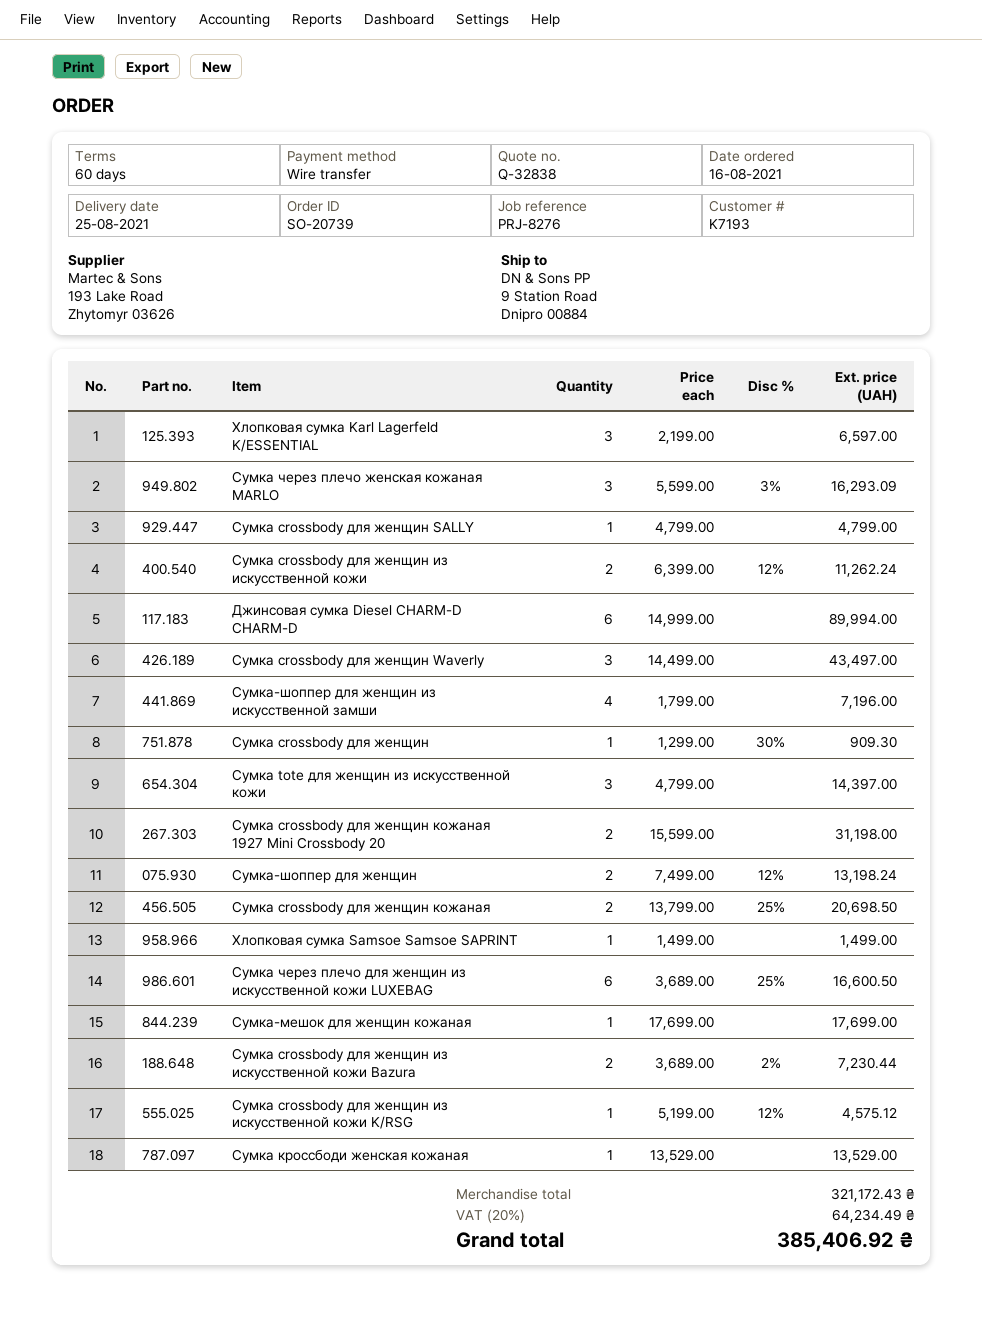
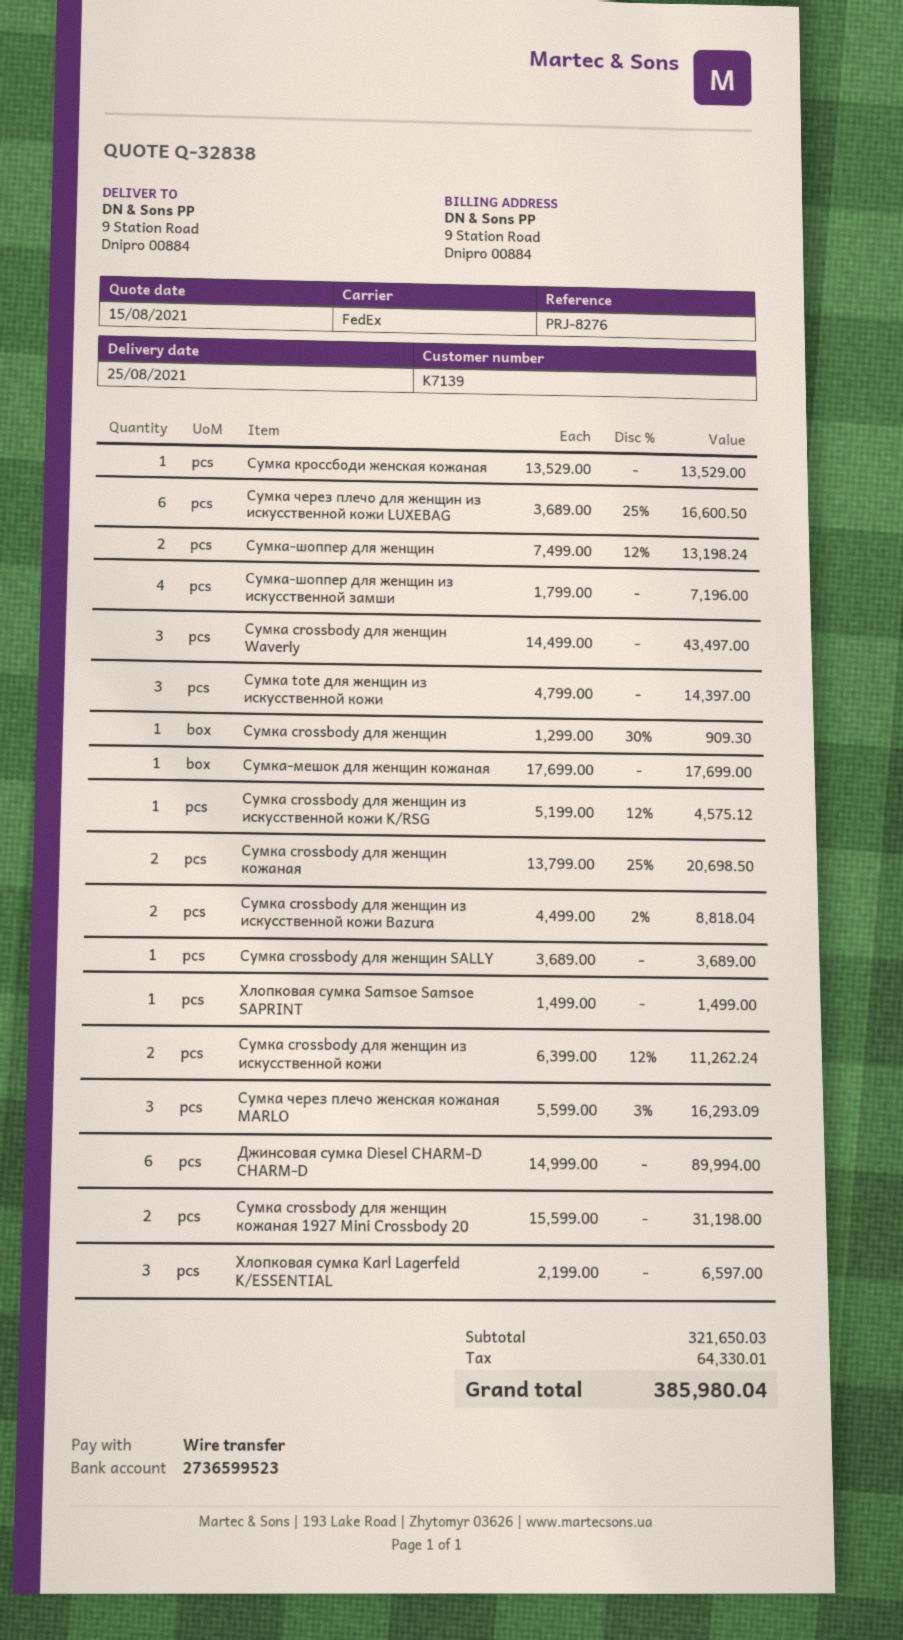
customer number: K7193 -> K7139
Сумка crossbody для женщин SALLY: 1 x 4799.00 = 4799.00 -> 1 x 3689.00 = 3689.00
Сумка crossbody для женщин из искусственной кожи Bazura: 2 x 3689.00 - 2% = 7230.44 -> 2 x 4499.00 - 2% = 8818.04
subtotal: 321172.43 -> 321650.03
tax: 64234.49 -> 64330.01
total: 385406.92 -> 385980.04

